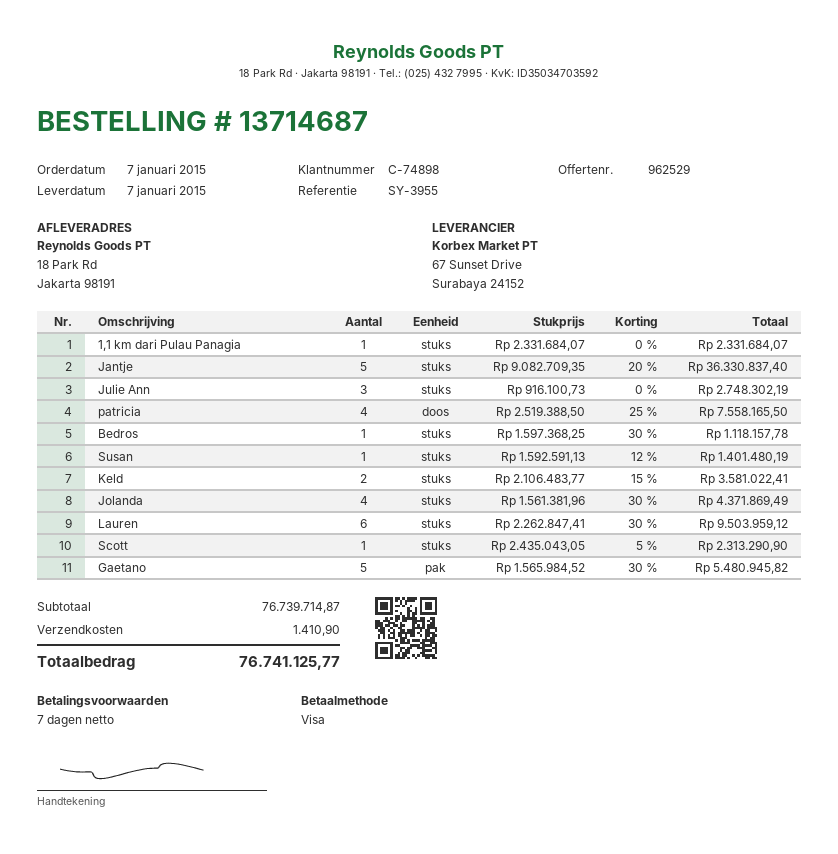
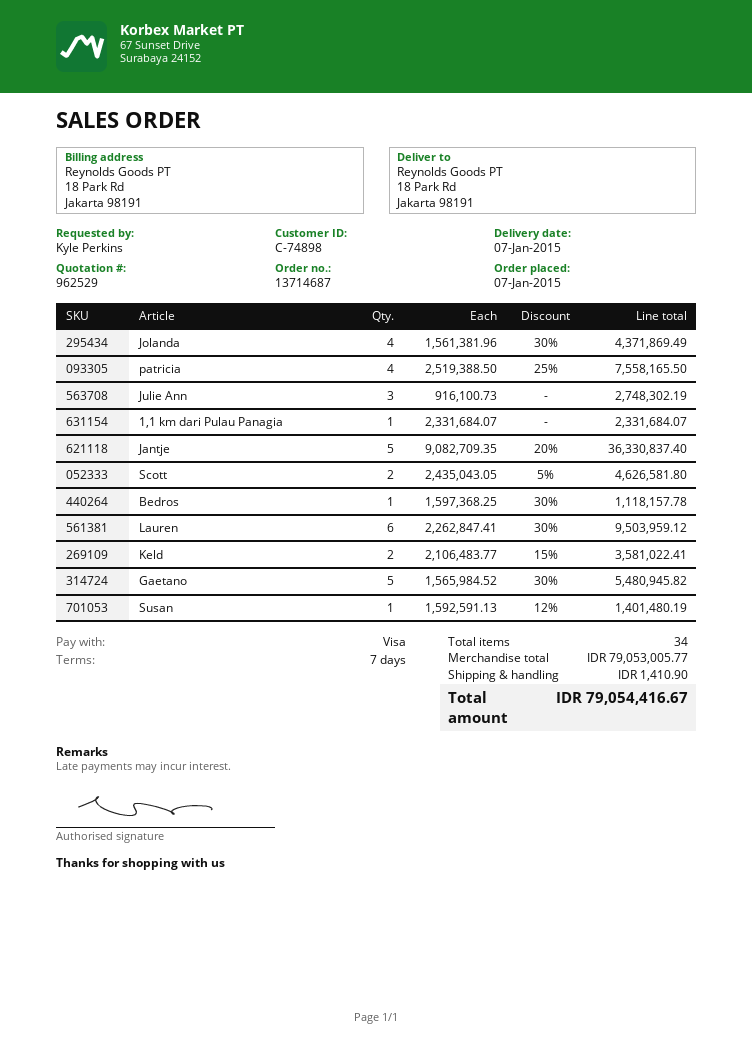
Scott: 1 x 2435043.05 - 5% = 2313290.90 -> 2 x 2435043.05 - 5% = 4626581.80
subtotal: 76739714.87 -> 79053005.77
total: 76741125.77 -> 79054416.67

